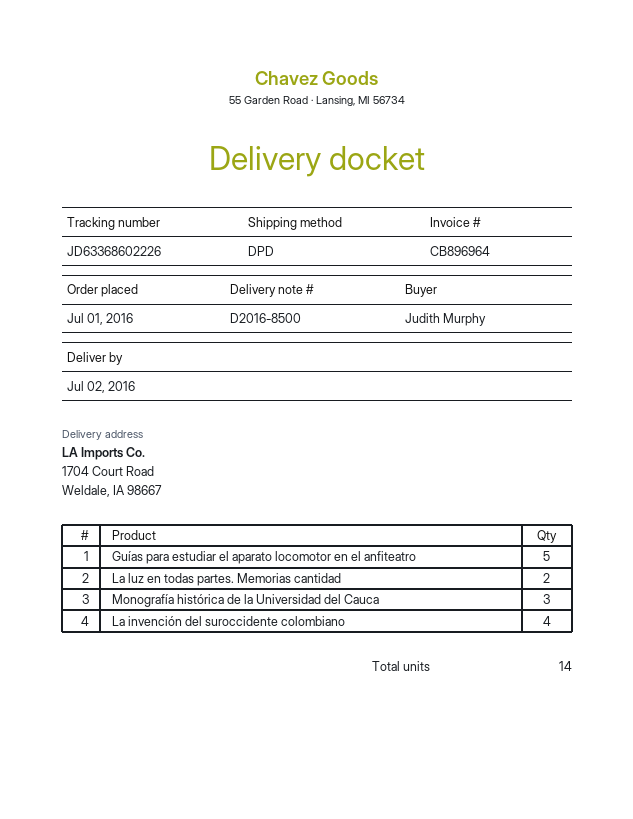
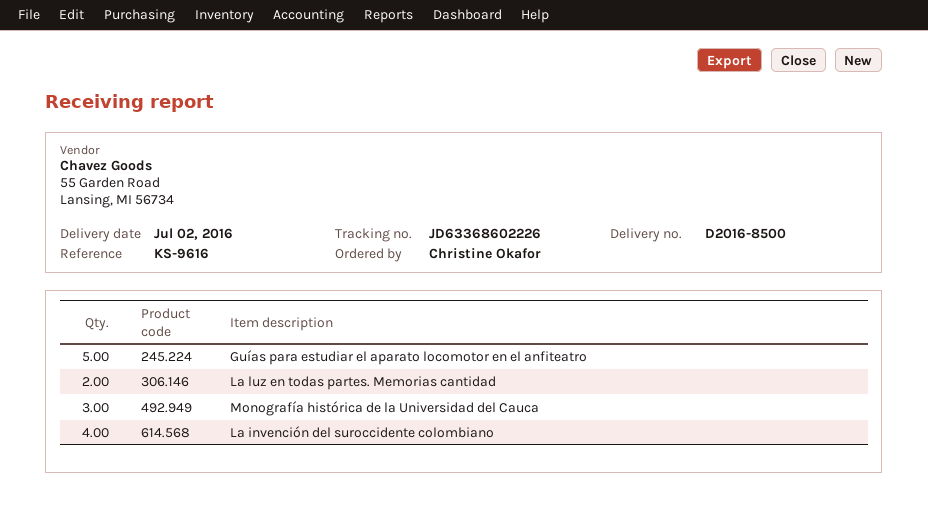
ordered by: Judith Murphy -> Christine Okafor

